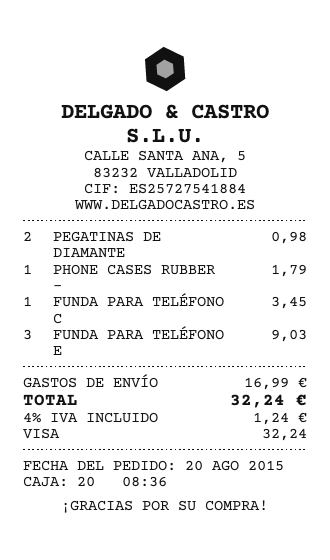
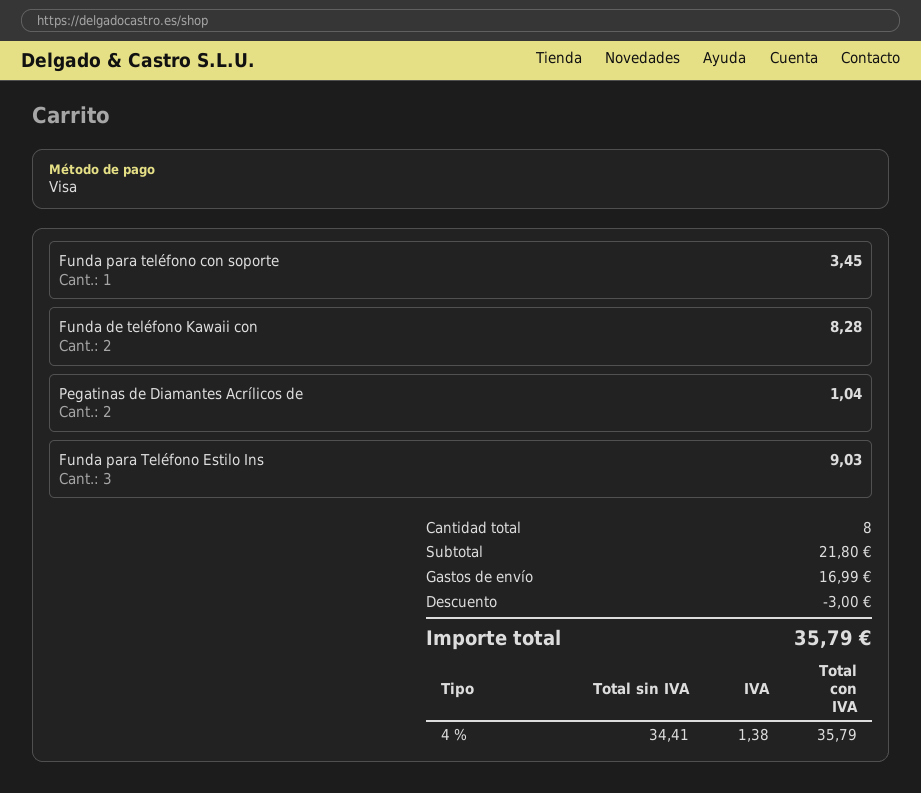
PEGATINAS DE DIAMANTE: 2 for 0.98 -> 2 for 1.04
PHONE CASES RUBBER -: 1 for 1.79 -> none
Funda de teléfono Kawaii con: none -> 2 for 8.28
discount: none -> 3.00
tax: 4% = 1.24 -> 4% = 1.38
total: 32.24 -> 35.79

